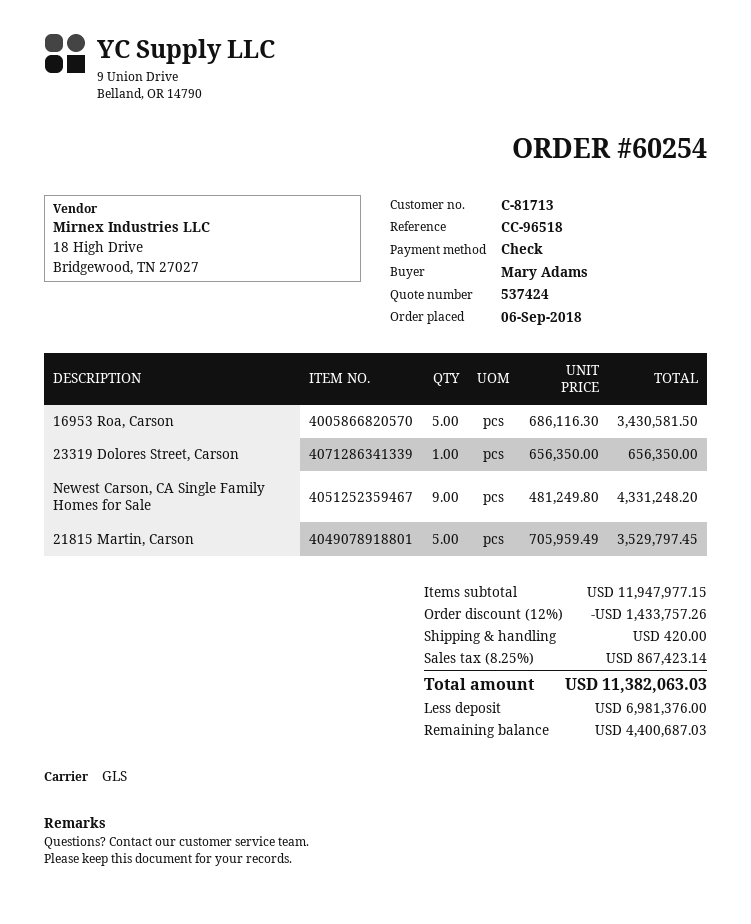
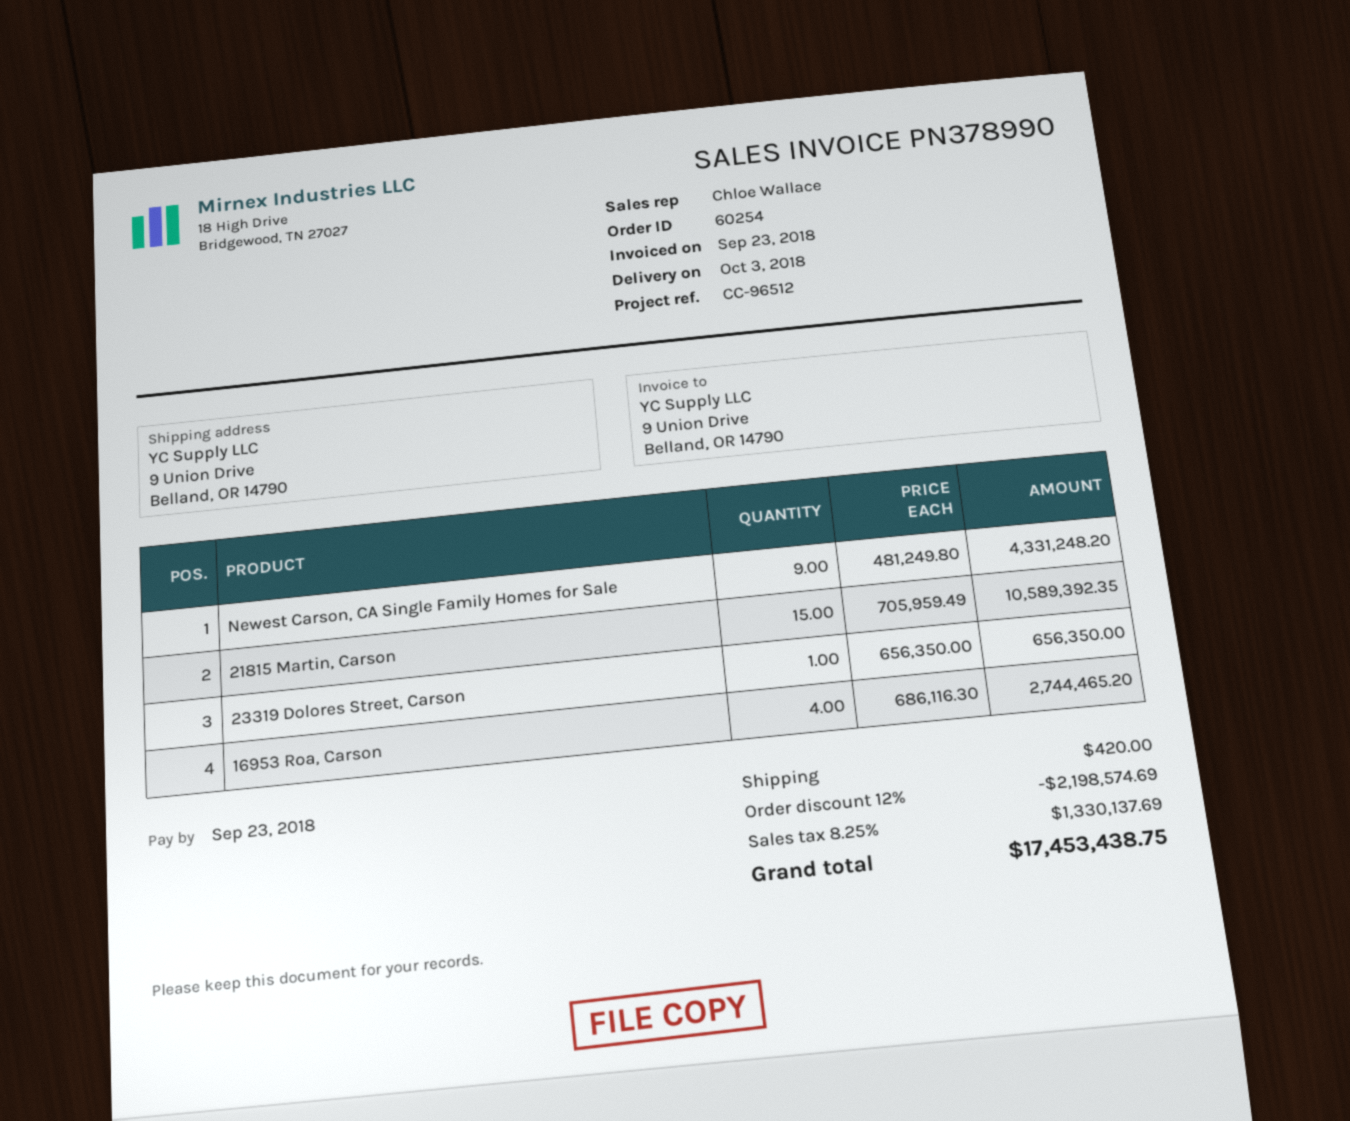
reference: CC-96518 -> CC-96512
16953 Roa, Carson: 5 x 686116.30 = 3430581.50 -> 4 x 686116.30 = 2744465.20
21815 Martin, Carson: 5 x 705959.49 = 3529797.45 -> 15 x 705959.49 = 10589392.35
discount: 12% = 1433757.26 -> 12% = 2198574.69
tax: 8.25% = 867423.14 -> 8.25% = 1330137.69
total: 11382063.03 -> 17453438.75

